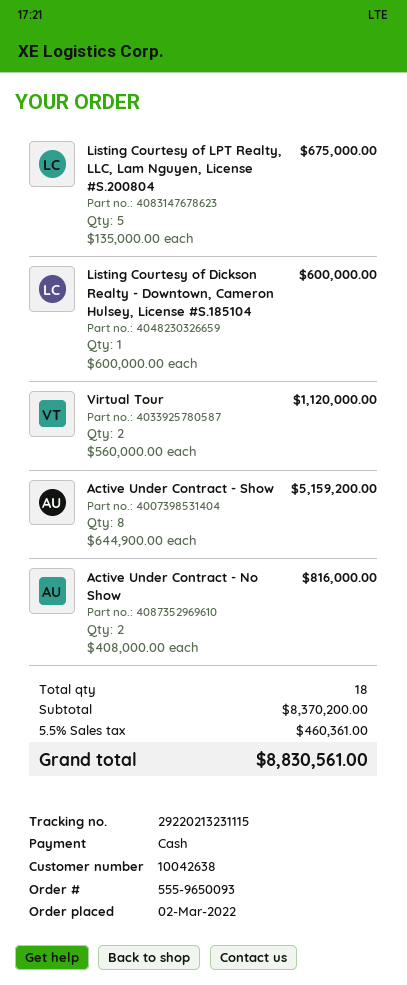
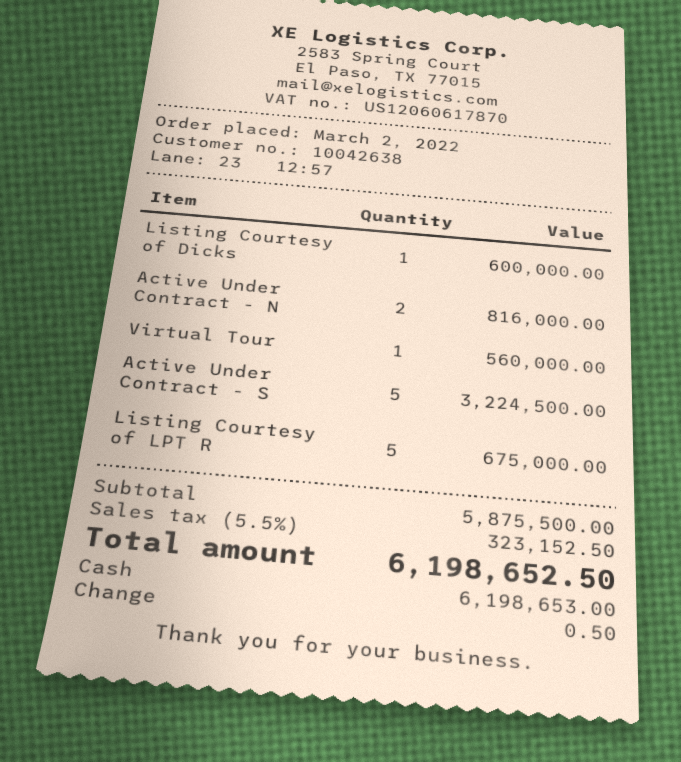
Virtual Tour: 2 for 1120000.00 -> 1 for 560000.00
Active Under Contract - Show: 8 for 5159200.00 -> 5 for 3224500.00
subtotal: 8370200.00 -> 5875500.00
tax: 5.5% = 460361.00 -> 5.5% = 323152.50
total: 8830561.00 -> 6198652.50

